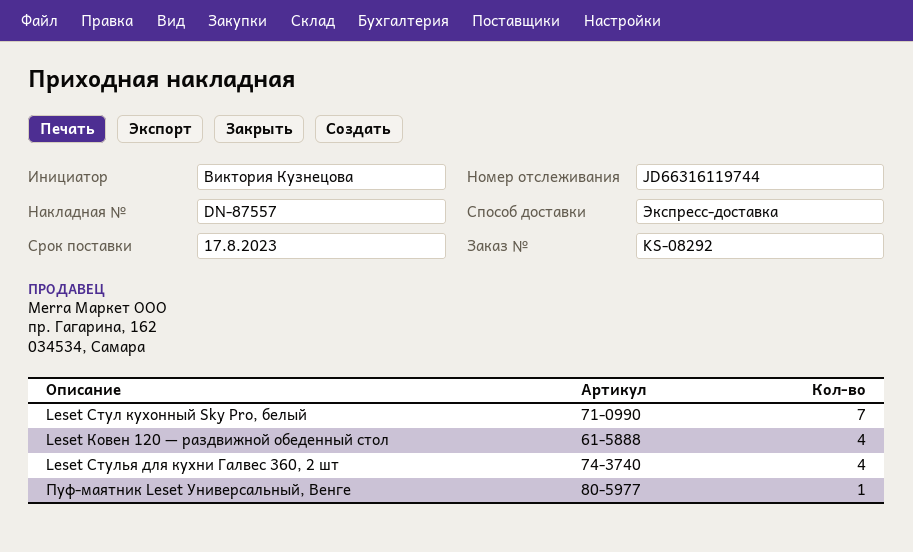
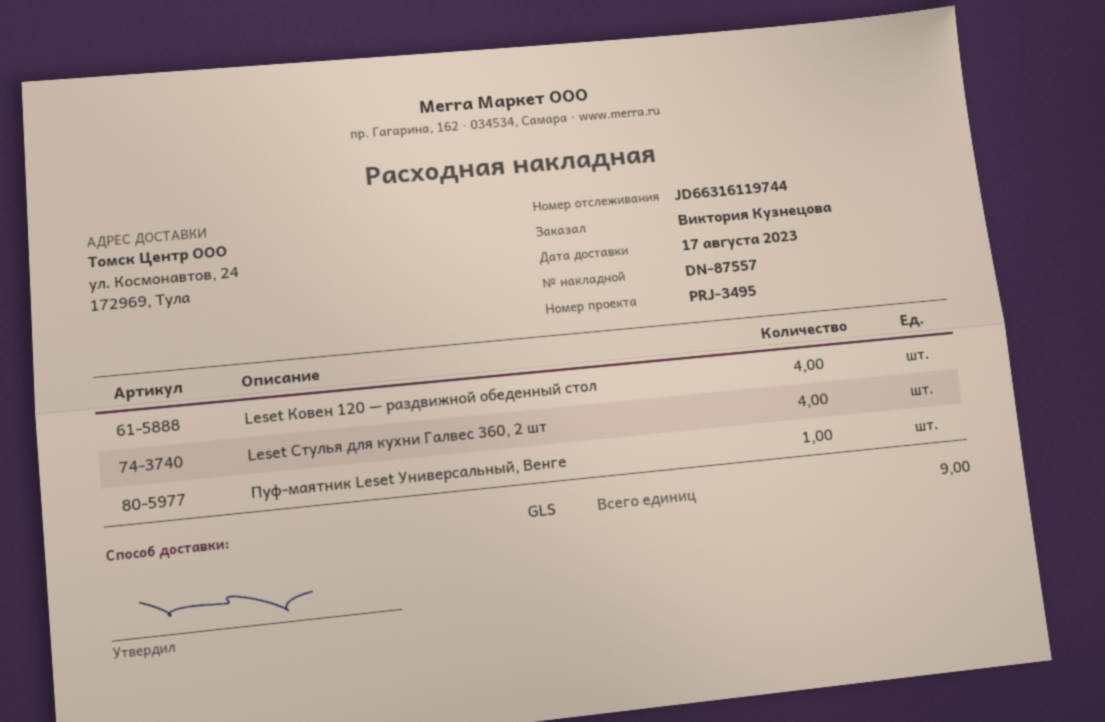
shipping method: express -> GLS
Leset Стул кухонный Sky Pro, белый: 7 -> none

